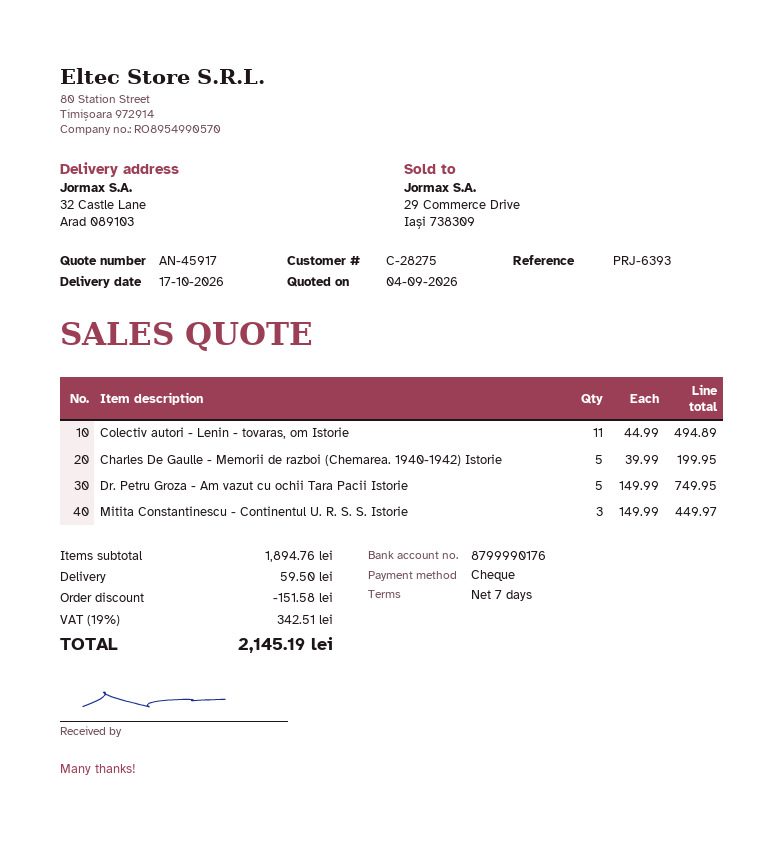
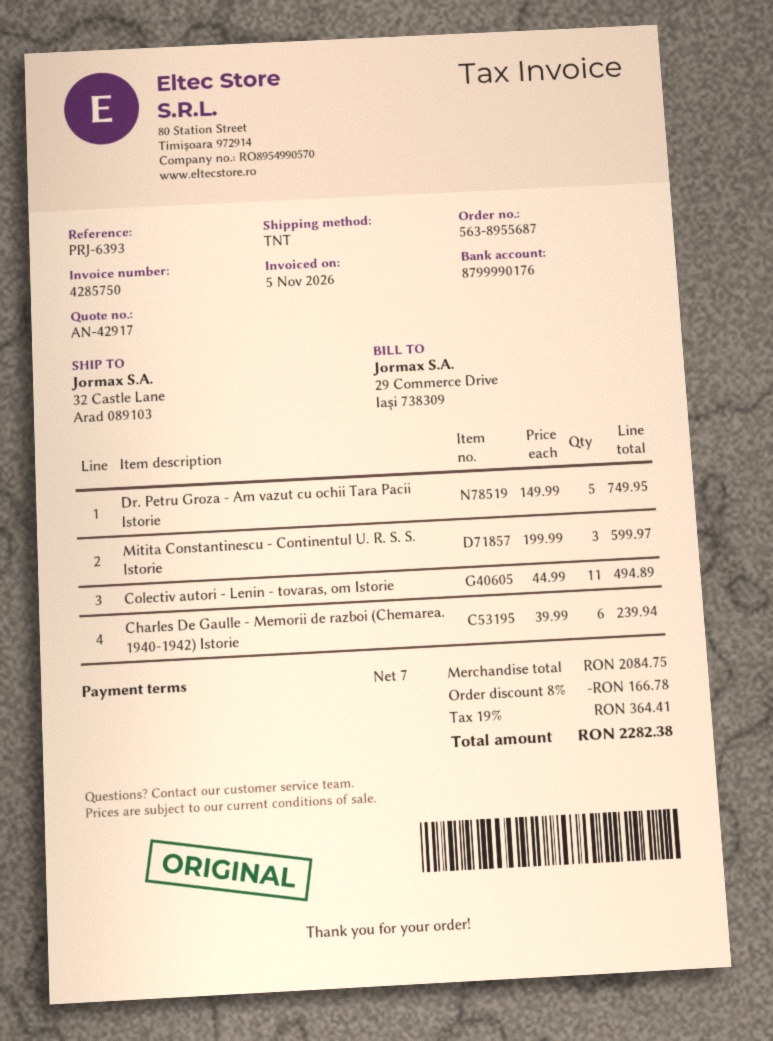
quote number: AN-45917 -> AN-42917
Charles De Gaulle - Memorii de razboi (Chemarea. 1940-1942) Istorie: 5 x 39.99 = 199.95 -> 6 x 39.99 = 239.94
Mitita Constantinescu - Continentul U. R. S. S. Istorie: 3 x 149.99 = 449.97 -> 3 x 199.99 = 599.97
subtotal: 1894.76 -> 2084.75
discount: 151.58 -> 166.78
shipping: 59.50 -> none
tax: 19% = 342.51 -> 19% = 364.41
total: 2145.19 -> 2282.38

